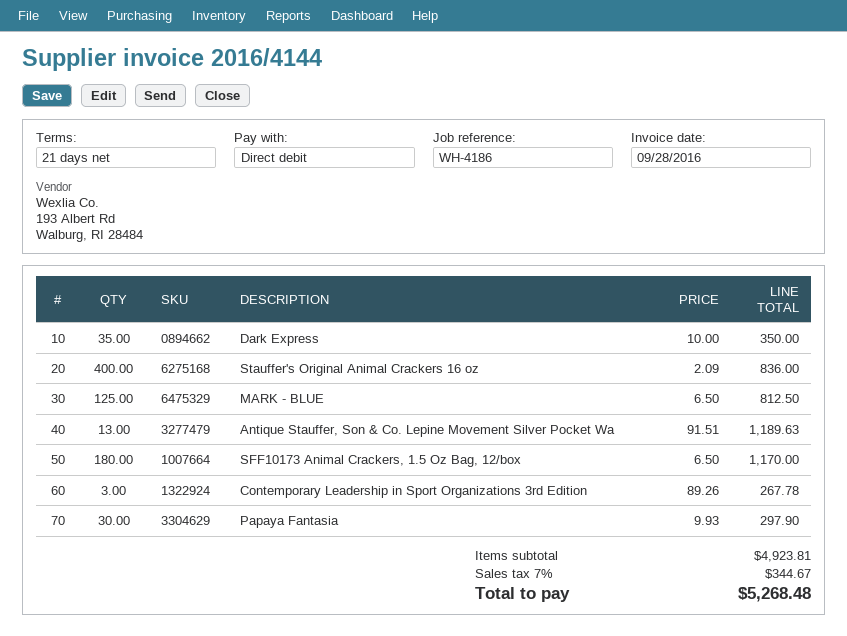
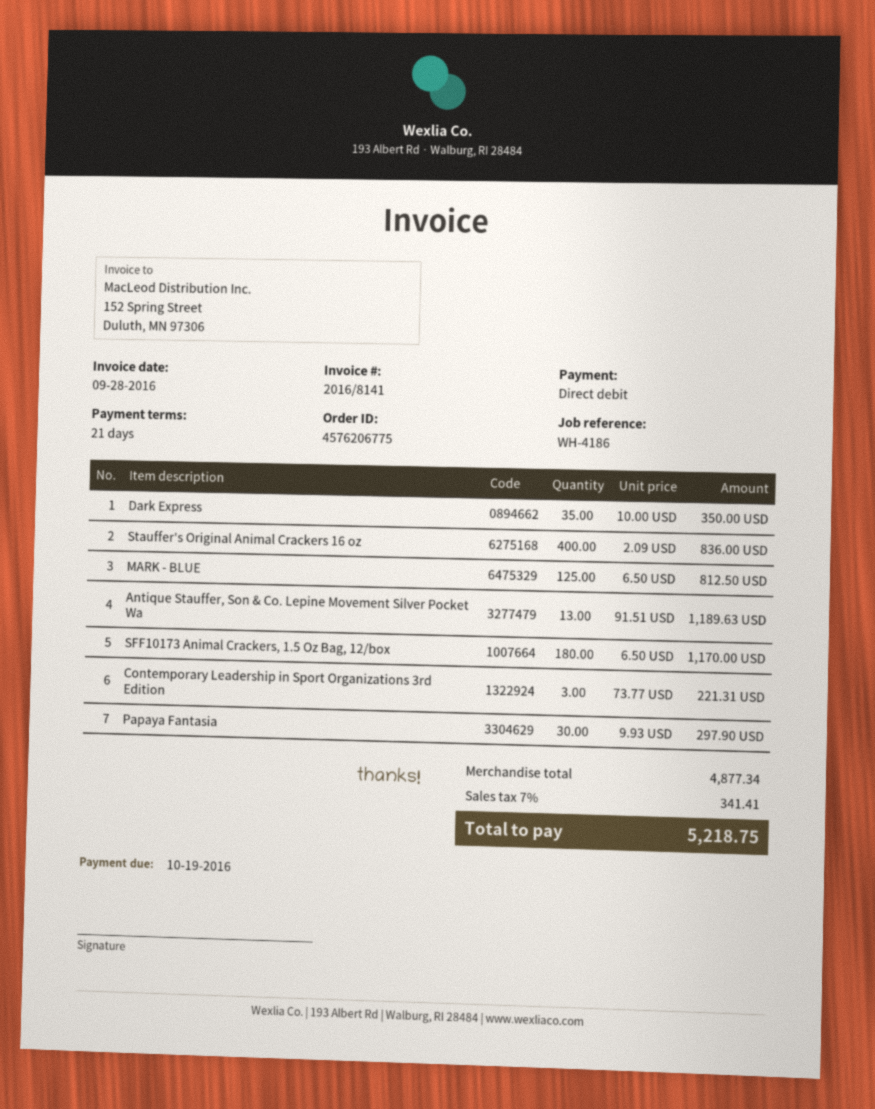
invoice number: 2016/4144 -> 2016/8141
Contemporary Leadership in Sport Organizations 3rd Edition: 3 x 89.26 = 267.78 -> 3 x 73.77 = 221.31
subtotal: 4923.81 -> 4877.34
tax: 7% = 344.67 -> 7% = 341.41
total: 5268.48 -> 5218.75

